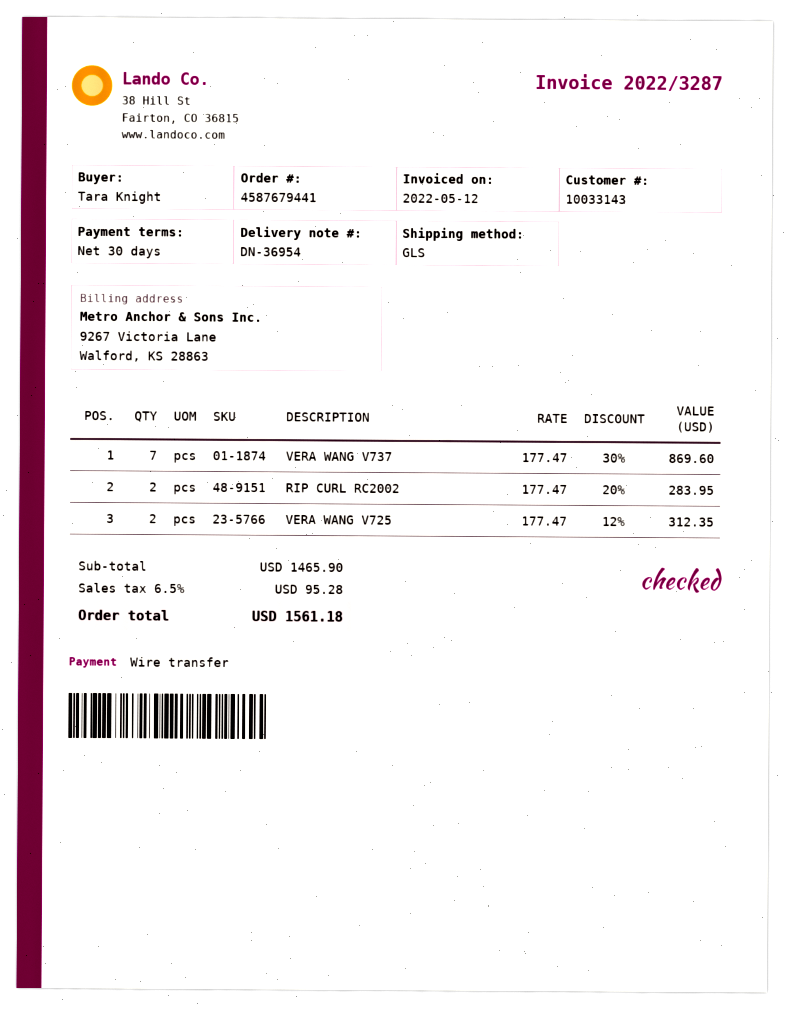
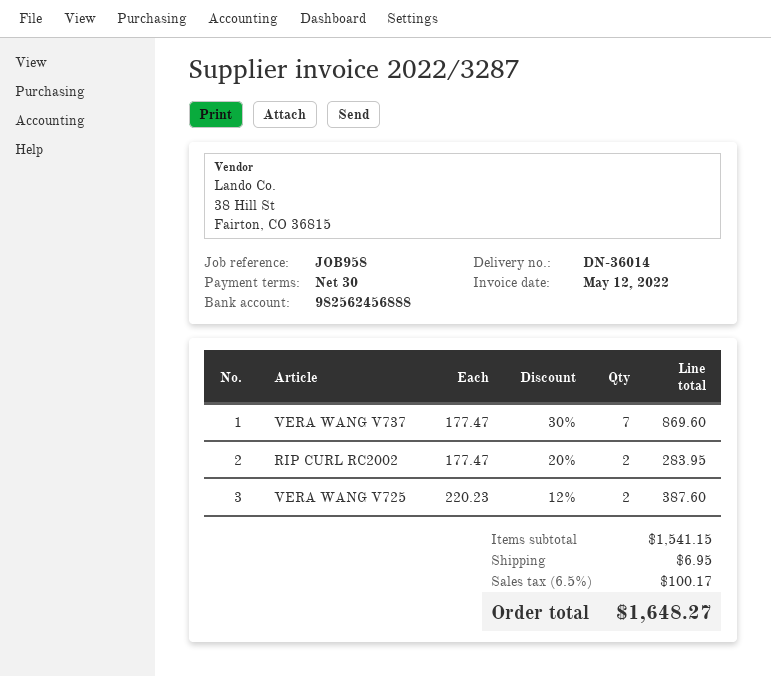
delivery note number: DN-36954 -> DN-36014
VERA WANG V725: 2 x 177.47 - 12% = 312.35 -> 2 x 220.23 - 12% = 387.60
subtotal: 1465.90 -> 1541.15
shipping: none -> 6.95
tax: 6.5% = 95.28 -> 6.5% = 100.17
total: 1561.18 -> 1648.27

